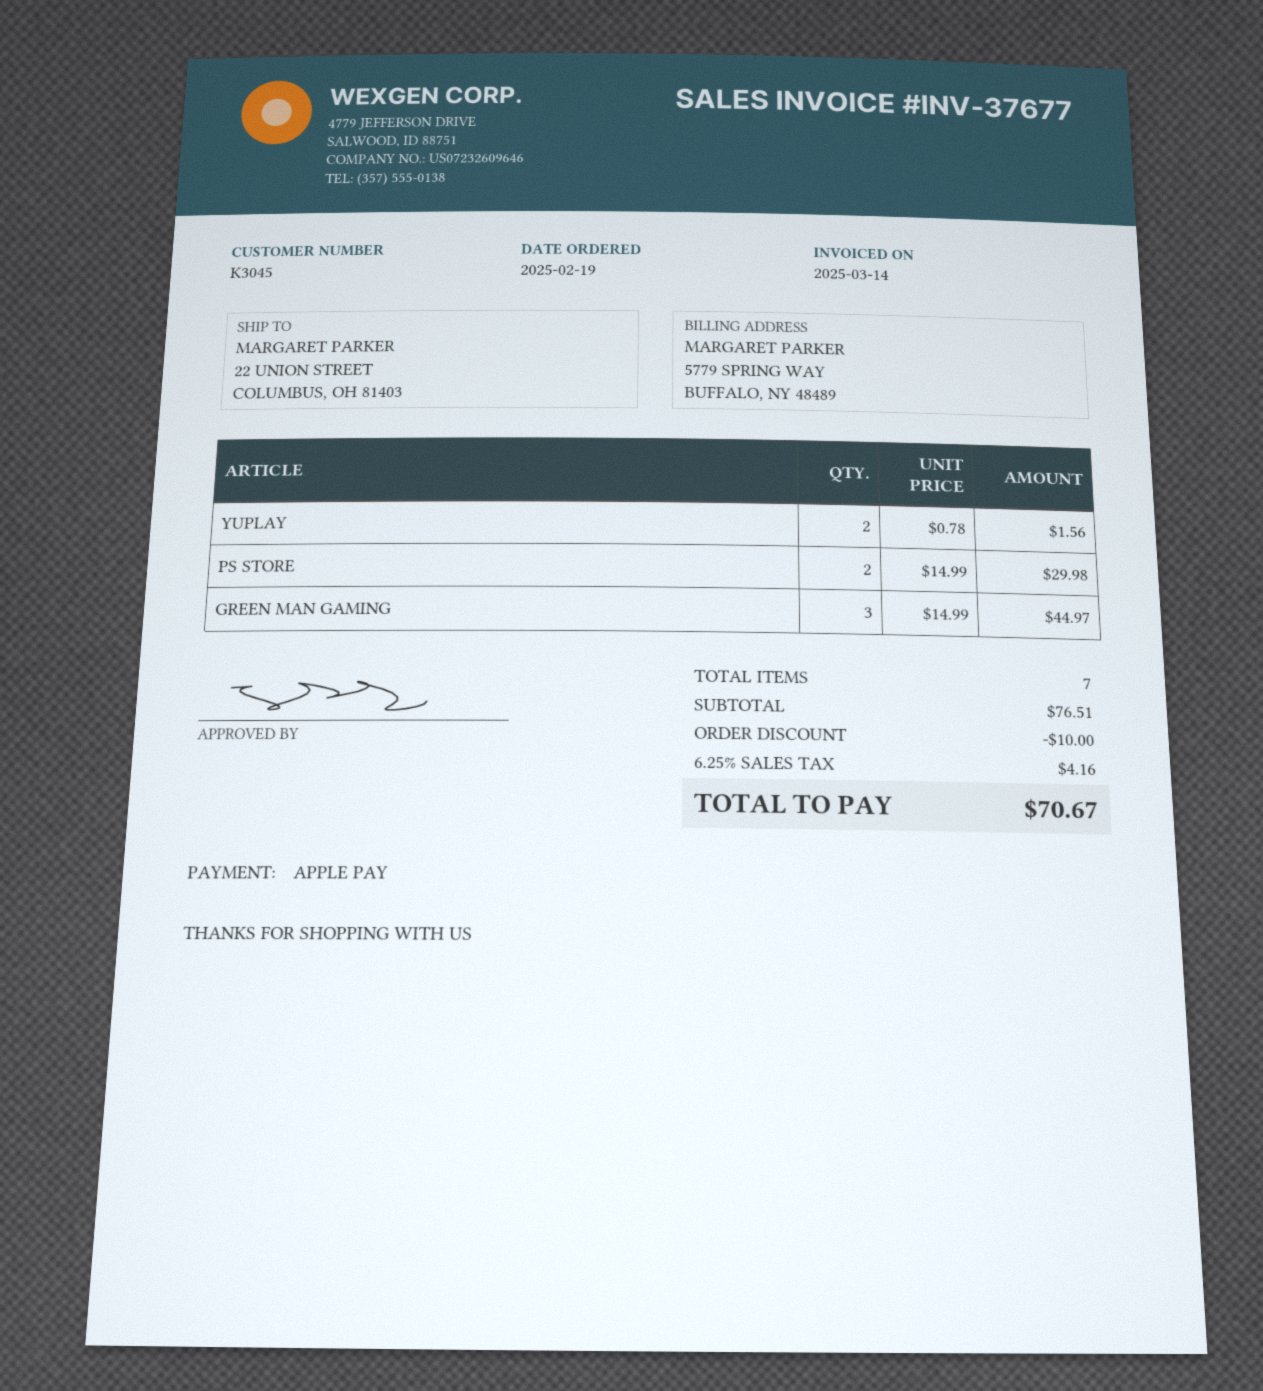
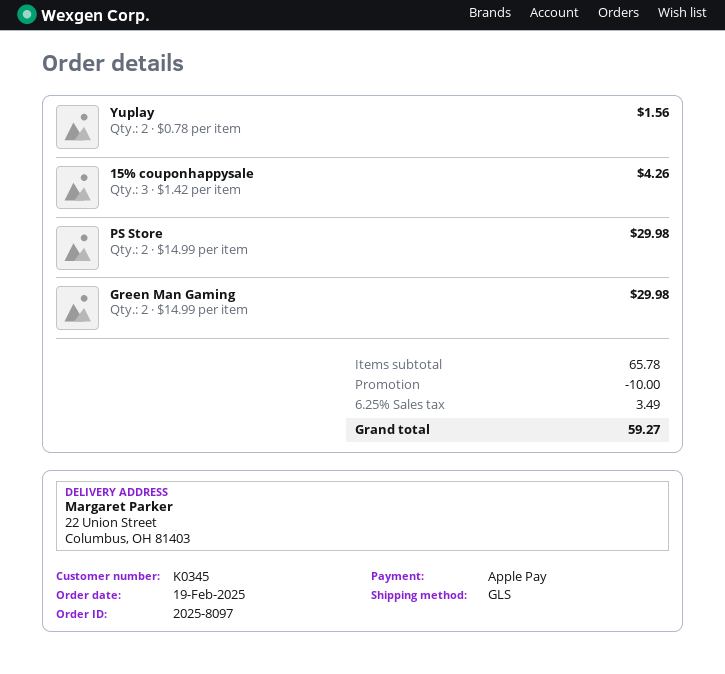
customer number: K3045 -> K0345
GREEN MAN GAMING: 3 x 14.99 = 44.97 -> 2 x 14.99 = 29.98
15% couponhappysale: none -> 3 x 1.42 = 4.26
subtotal: 76.51 -> 65.78
tax: 6.25% = 4.16 -> 6.25% = 3.49
total: 70.67 -> 59.27

